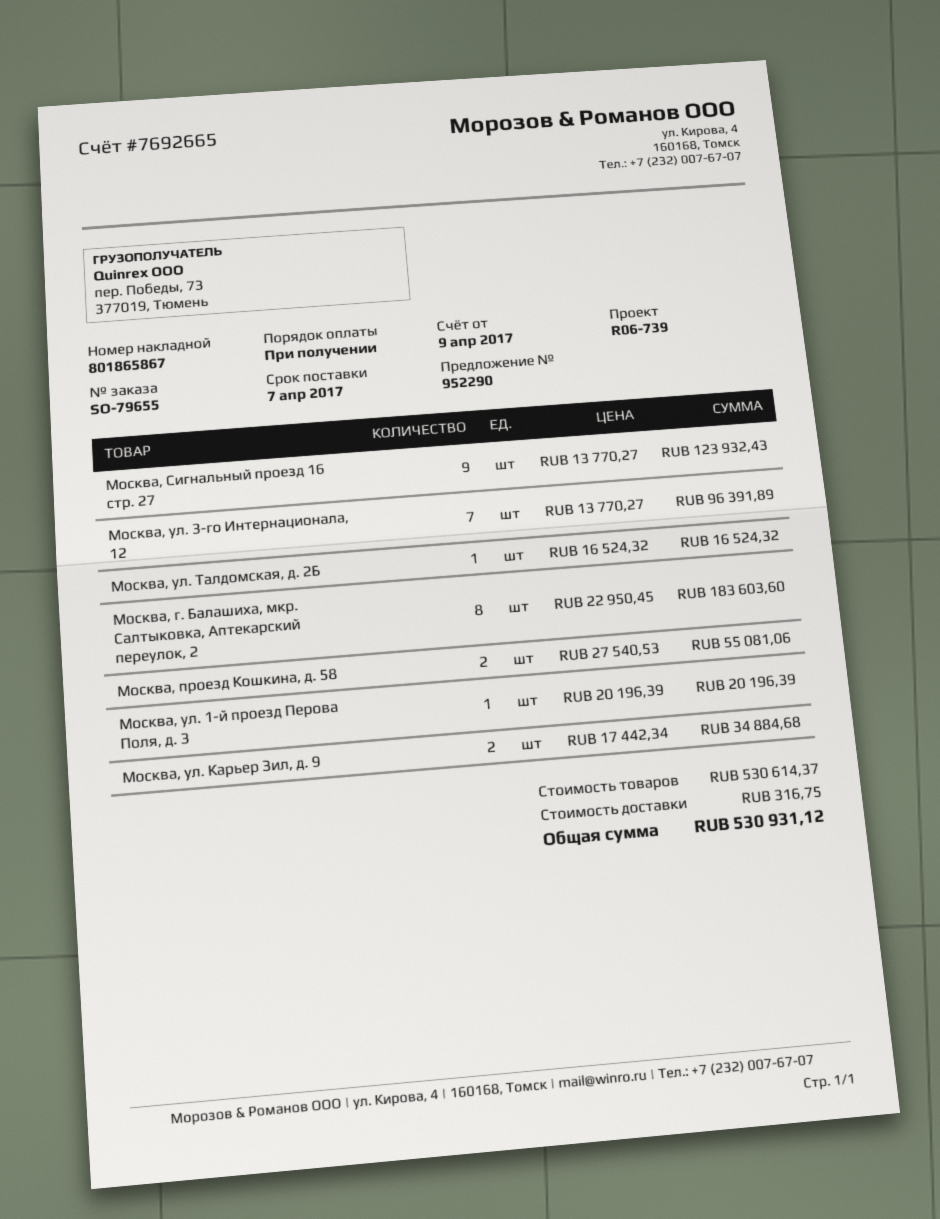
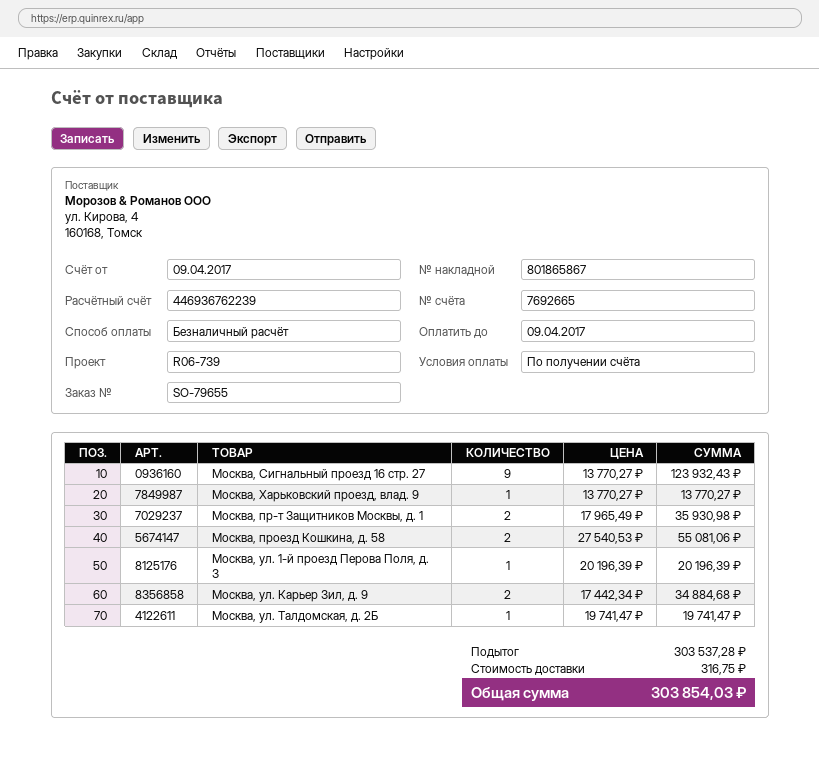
Москва, ул. 3-го Интернационала, 12: 7 x 13770.27 = 96391.89 -> none
Москва, ул. Талдомская, д. 2Б: 1 x 16524.32 = 16524.32 -> 1 x 19741.47 = 19741.47
Москва, г. Балашиха, мкр. Салтыковка, Аптекарский переулок, 2: 8 x 22950.45 = 183603.60 -> none
Москва, Харьковский проезд, влад. 9: none -> 1 x 13770.27 = 13770.27
Москва, пр-т Защитников Москвы, д. 1: none -> 2 x 17965.49 = 35930.98
subtotal: 530614.37 -> 303537.28
total: 530931.12 -> 303854.03

